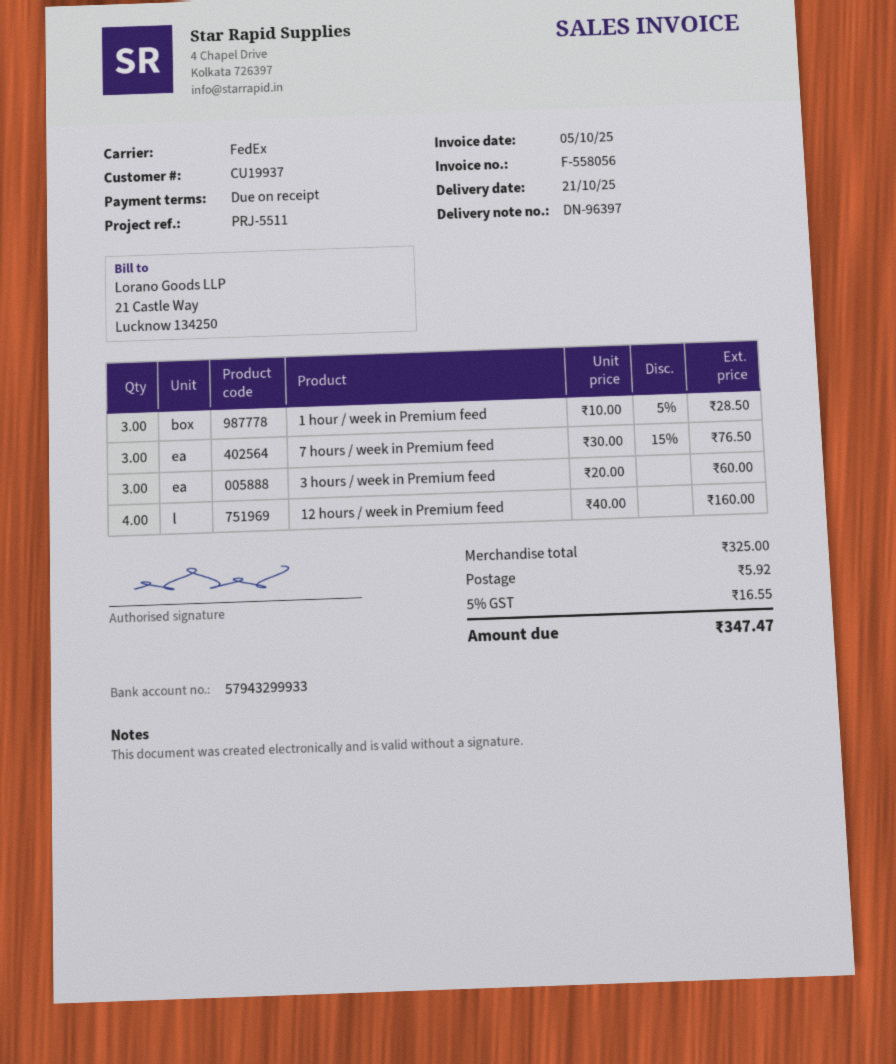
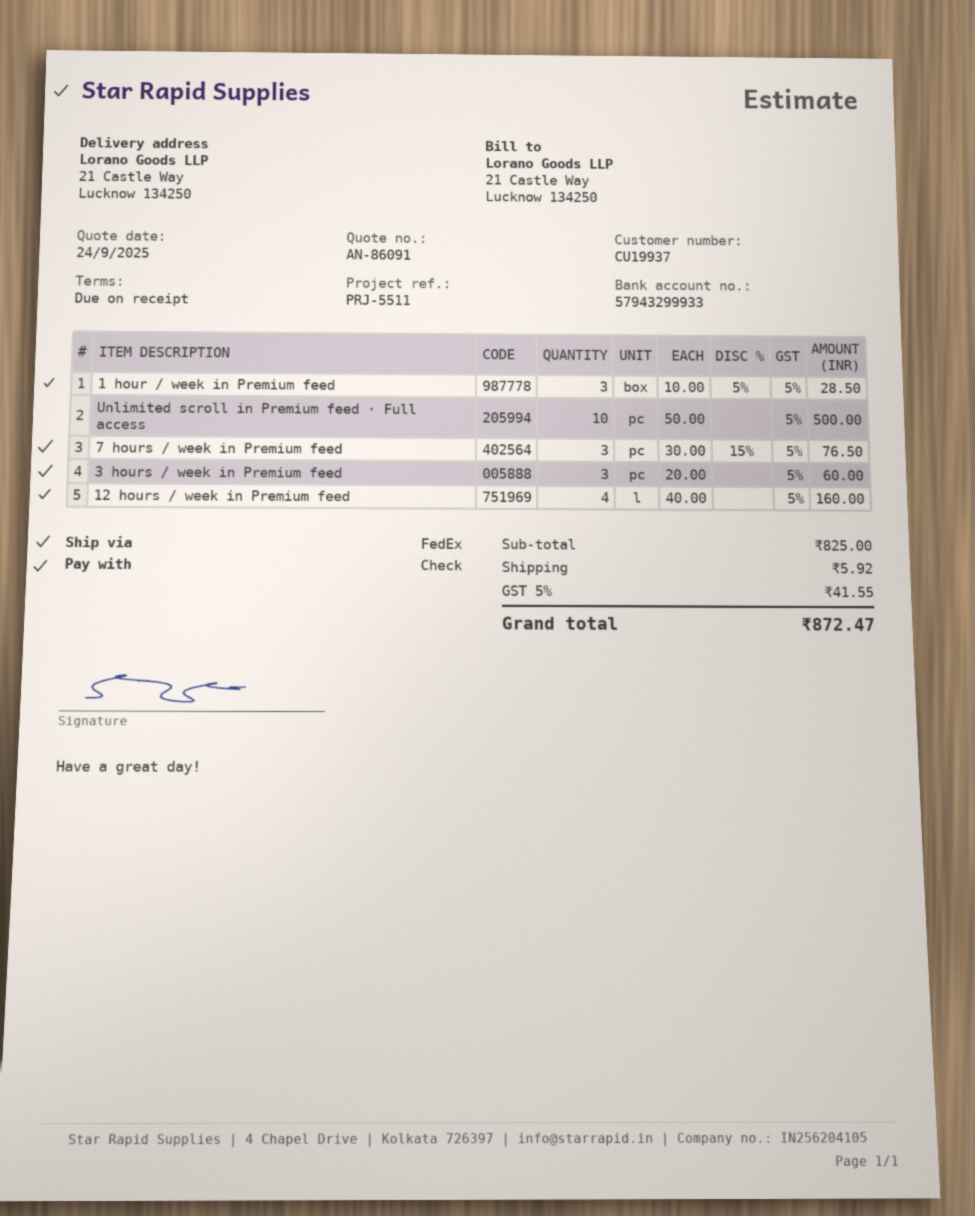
Unlimited scroll in Premium feed · Full access: none -> 10 x 50.00 = 500.00
subtotal: 325.00 -> 825.00
tax: 5% = 16.55 -> 5% = 41.55
total: 347.47 -> 872.47

